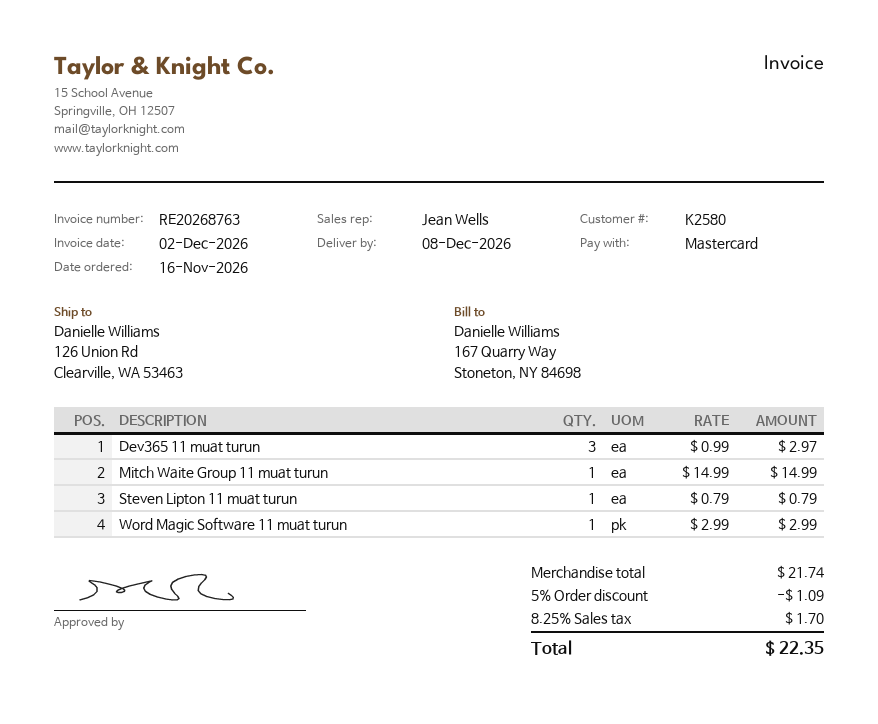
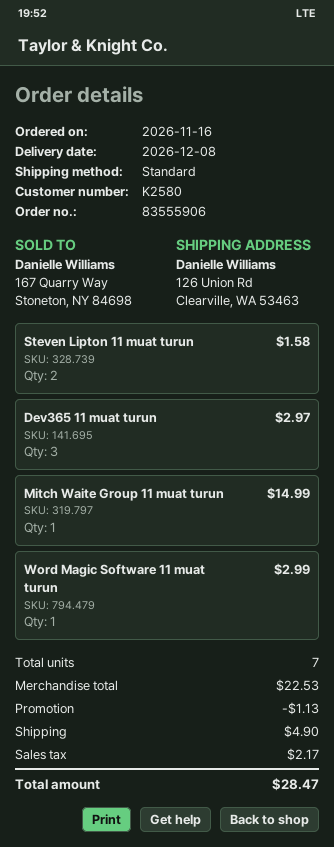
Steven Lipton 11 muat turun: 1 for 0.79 -> 2 for 1.58
subtotal: 21.74 -> 22.53
discount: 1.09 -> 1.13
shipping: none -> 4.90
tax: 1.70 -> 2.17
total: 22.35 -> 28.47

